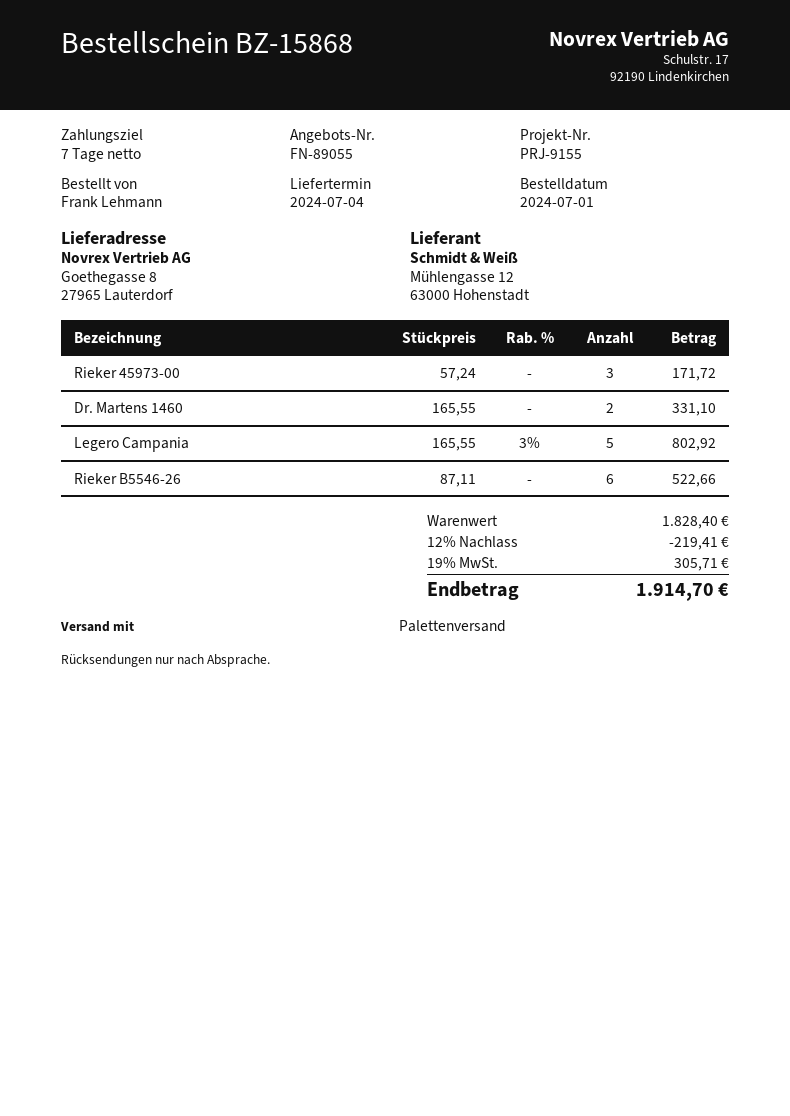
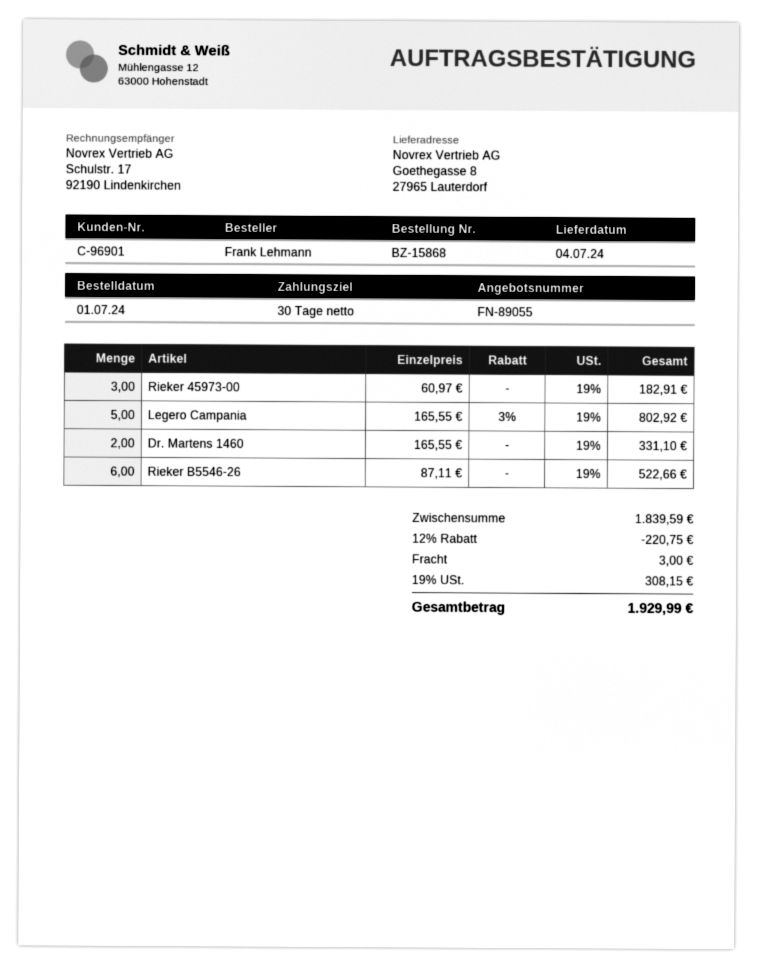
payment terms: 7 days -> 30 days
Rieker 45973-00: 3 x 57.24 = 171.72 -> 3 x 60.97 = 182.91
subtotal: 1828.40 -> 1839.59
discount: 12% = 219.41 -> 12% = 220.75
shipping: none -> 3.00
tax: 19% = 305.71 -> 19% = 308.15
total: 1914.70 -> 1929.99

